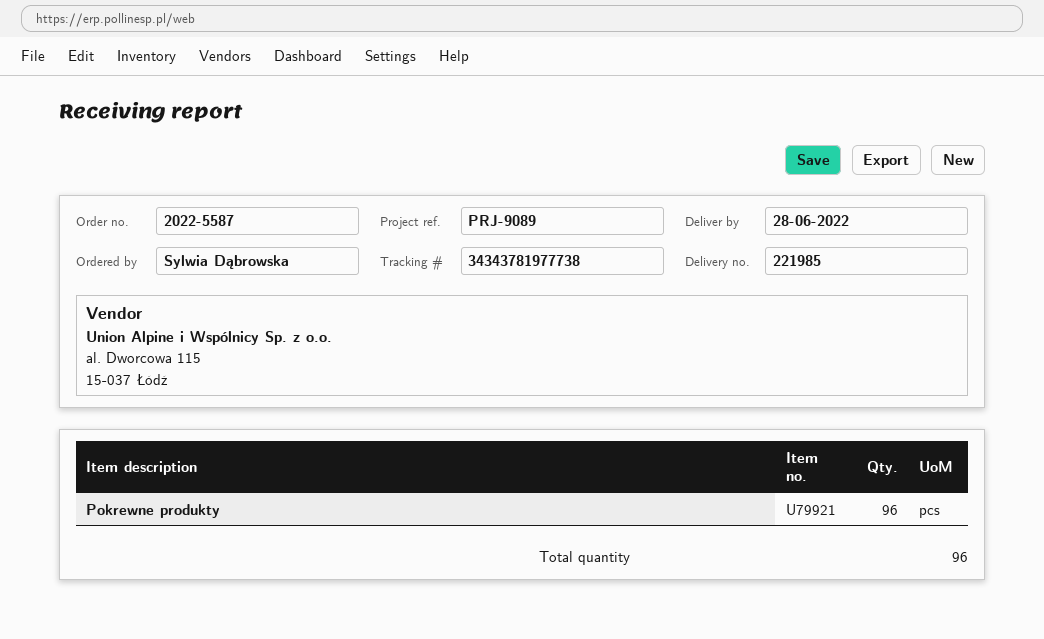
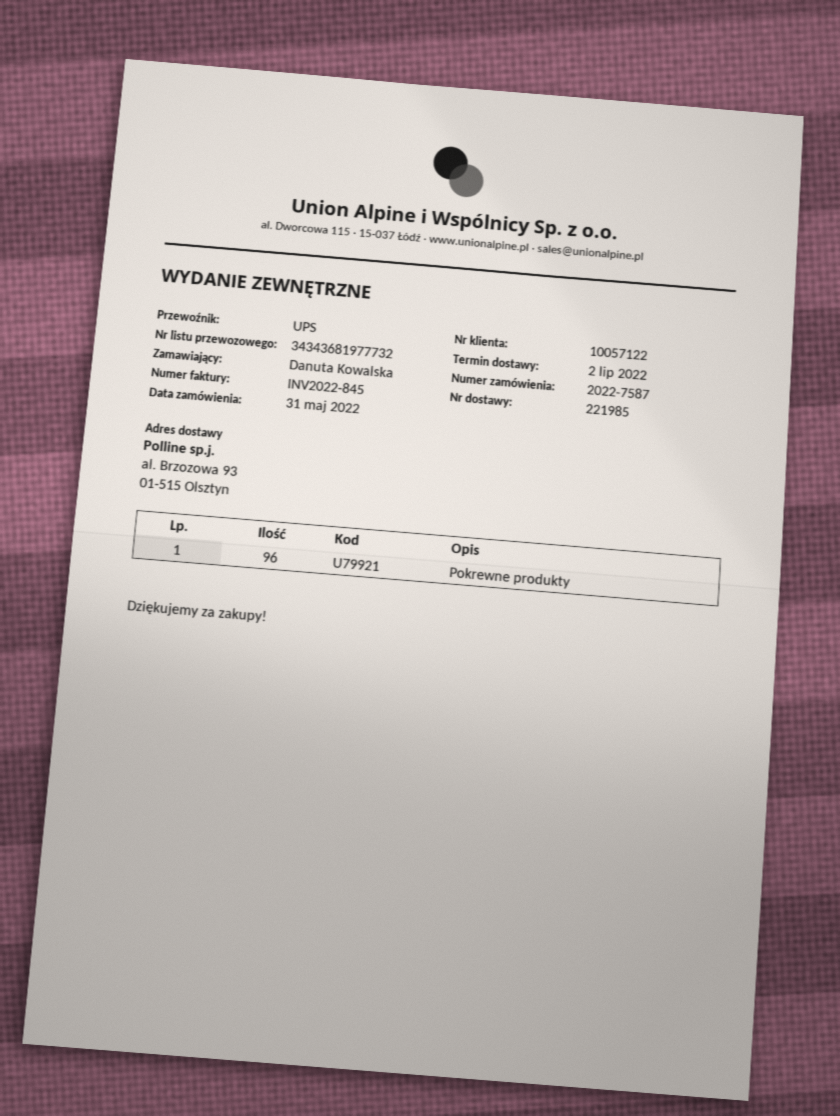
order number: 2022-5587 -> 2022-7587
delivery date: 2022-06-28 -> 2022-07-02
ordered by: Sylwia Dąbrowska -> Danuta Kowalska
tracking number: 34343781977738 -> 34343681977732

